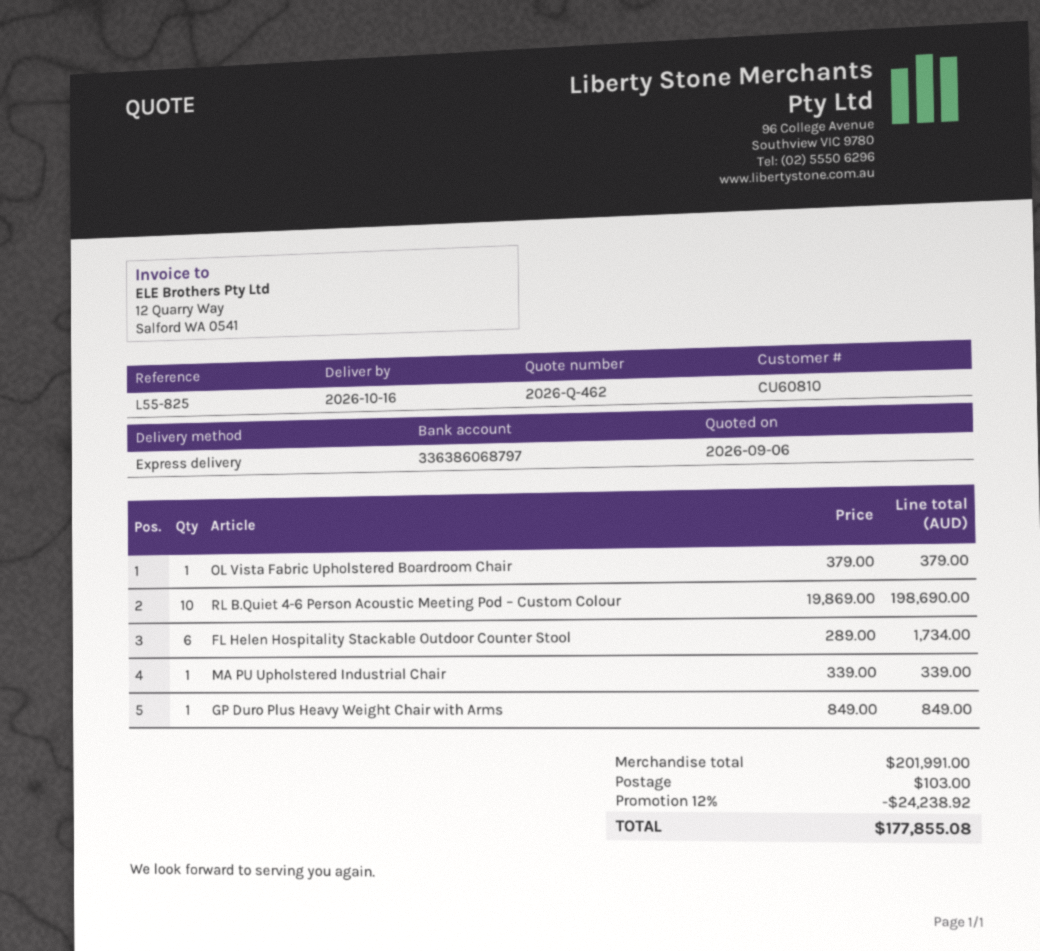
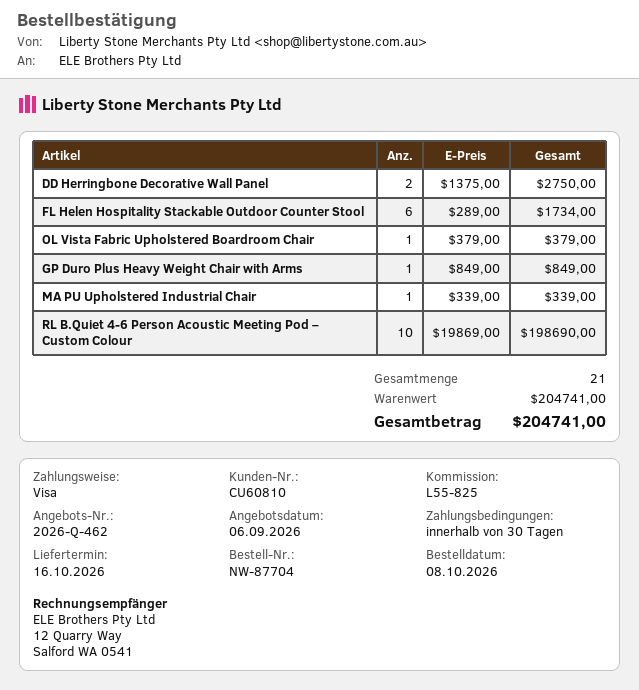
DD Herringbone Decorative Wall Panel: none -> 2 x 1375.00 = 2750.00
subtotal: 201991.00 -> 204741.00
discount: 12% = 24238.92 -> none
shipping: 103.00 -> none
total: 177855.08 -> 204741.00

